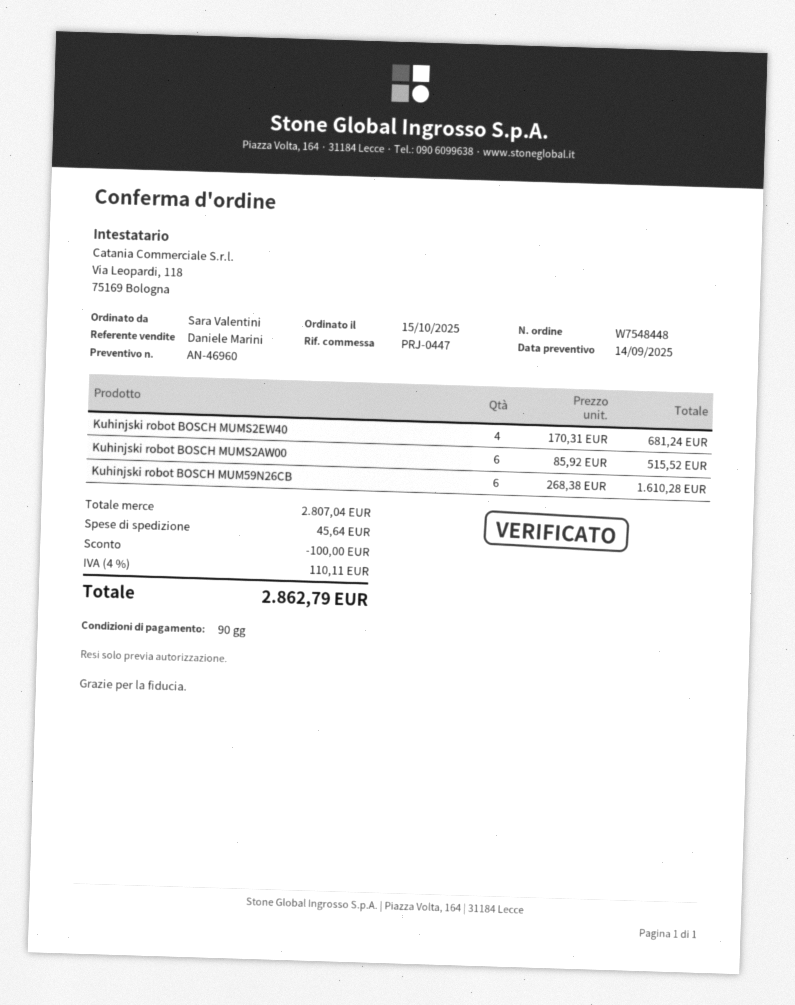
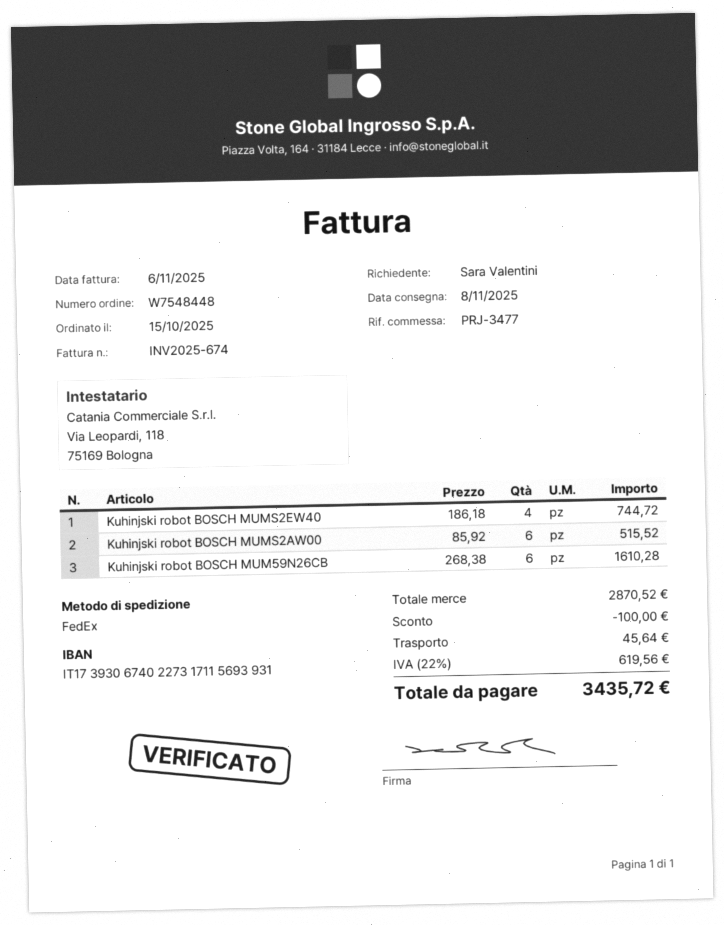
reference: PRJ-0447 -> PRJ-3477
Kuhinjski robot BOSCH MUMS2EW40: 4 x 170.31 = 681.24 -> 4 x 186.18 = 744.72
subtotal: 2807.04 -> 2870.52
tax: 4% = 110.11 -> 22% = 619.56
total: 2862.79 -> 3435.72

